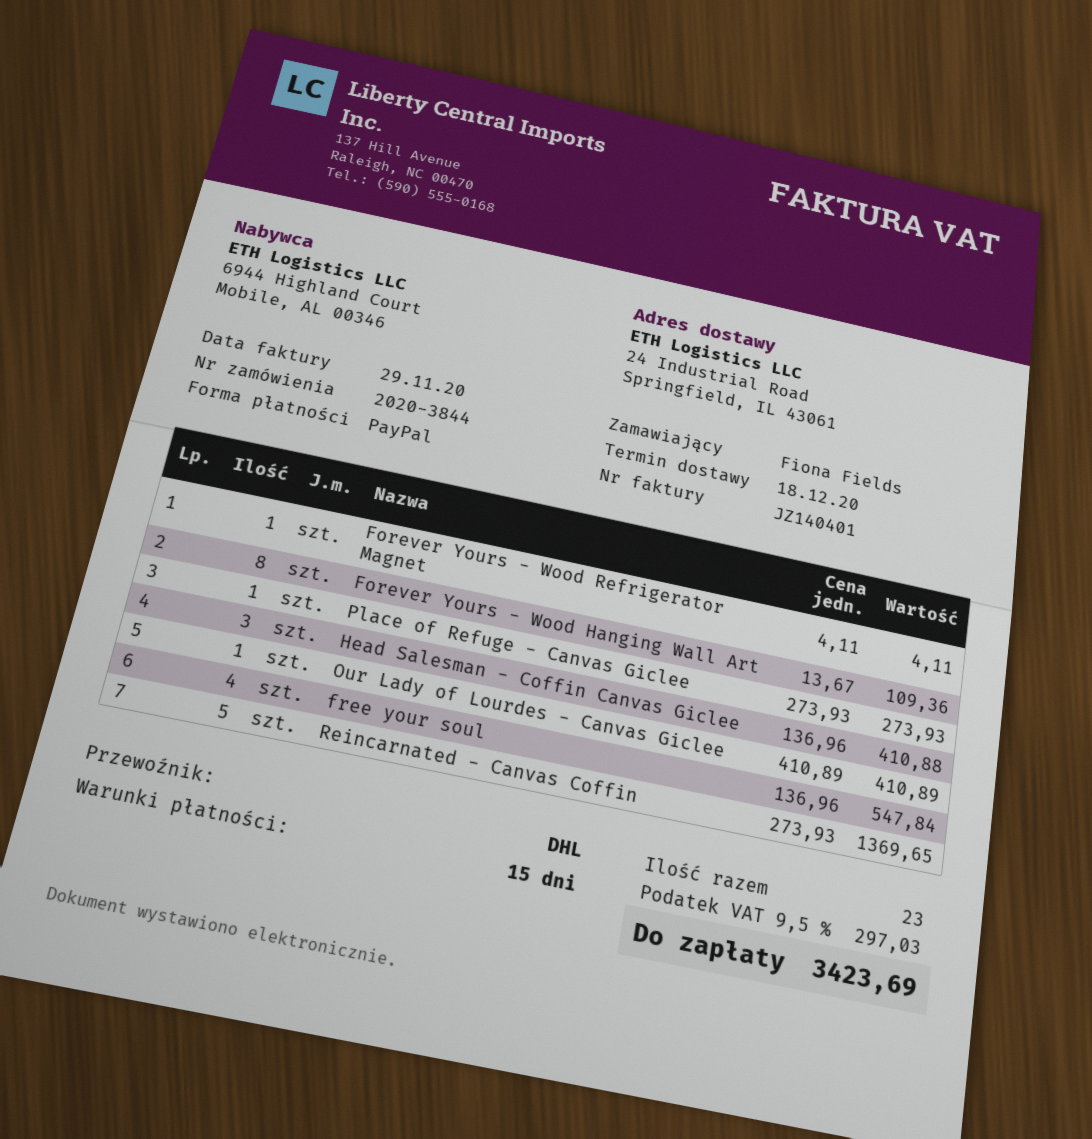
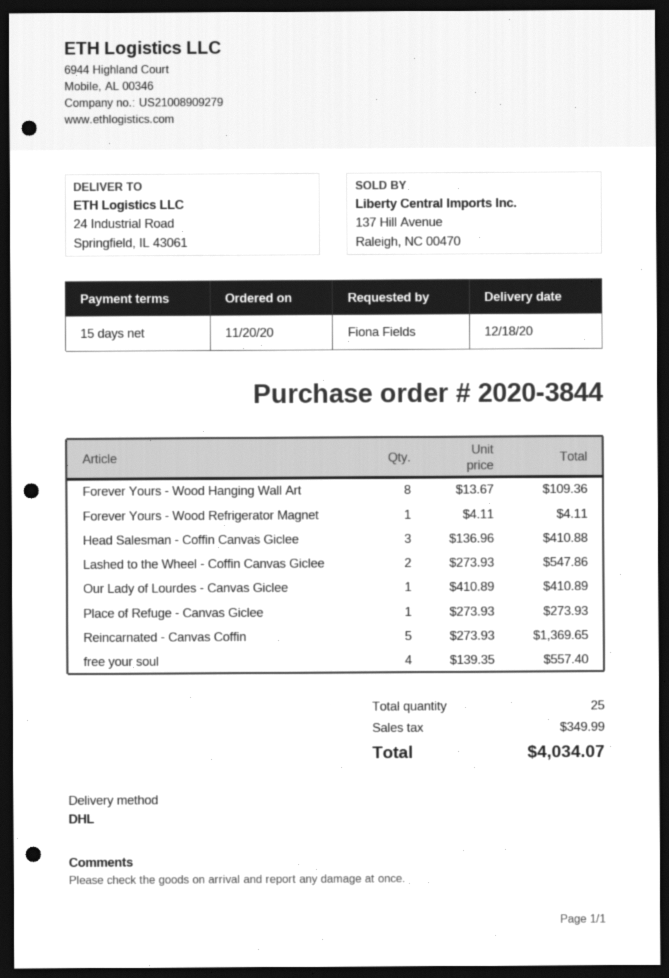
free your soul: 4 x 136.96 = 547.84 -> 4 x 139.35 = 557.40
Lashed to the Wheel - Coffin Canvas Giclee: none -> 2 x 273.93 = 547.86
total quantity: 23 -> 25
tax: 297.03 -> 349.99
total: 3423.69 -> 4034.07

